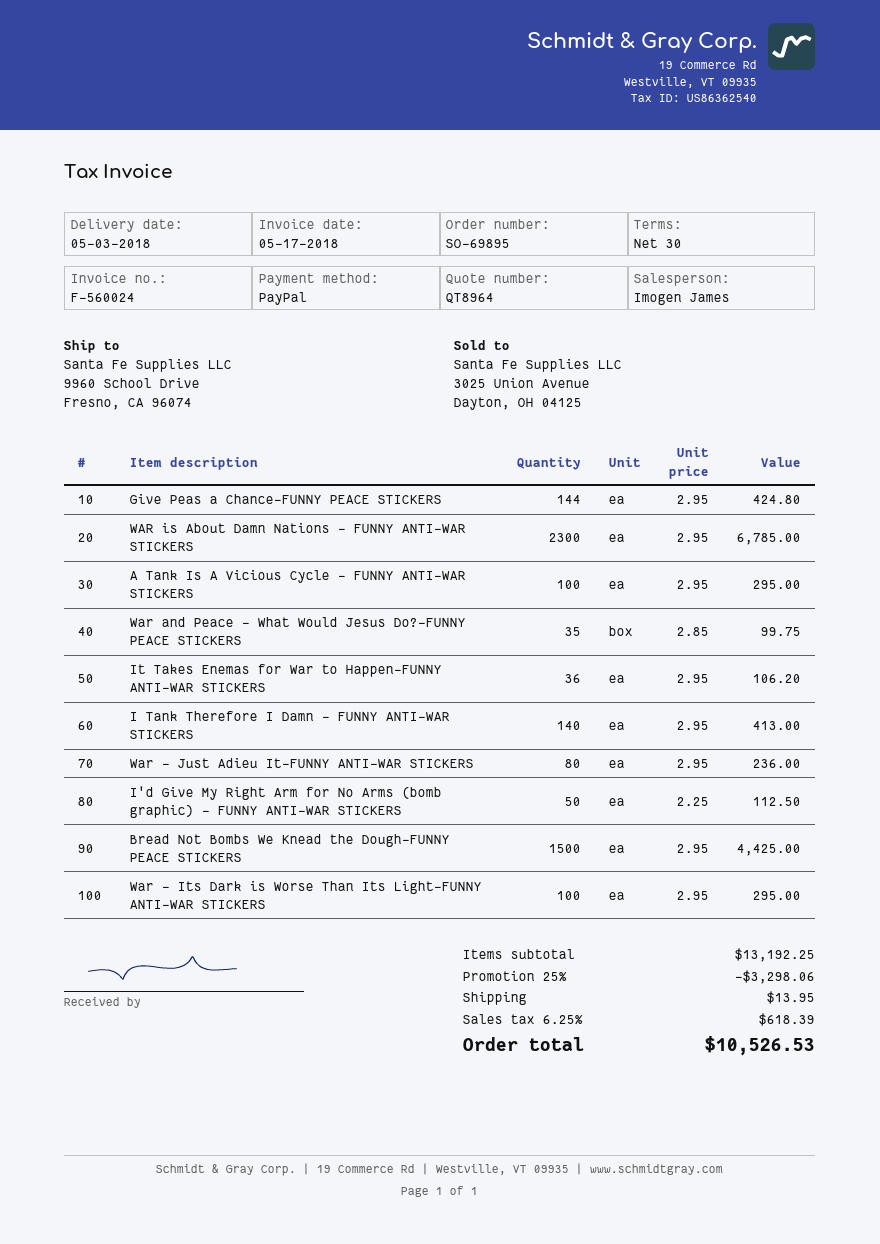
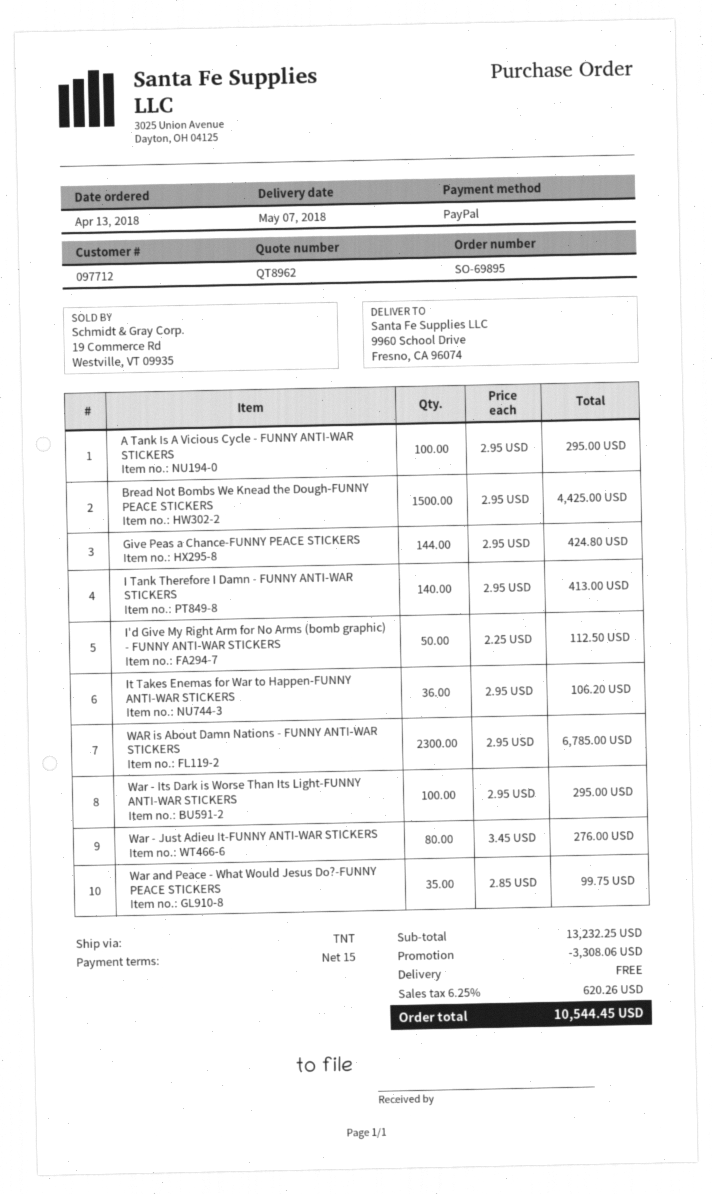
quote number: QT8964 -> QT8962
delivery date: 2018-05-03 -> 2018-05-07
payment terms: 30 days -> 15 days
War - Just Adieu It-FUNNY ANTI-WAR STICKERS: 80 x 2.95 = 236.00 -> 80 x 3.45 = 276.00
subtotal: 13192.25 -> 13232.25
discount: 3298.06 -> 3308.06
shipping: 13.95 -> 0.00
tax: 6.25% = 618.39 -> 6.25% = 620.26
total: 10526.53 -> 10544.45

